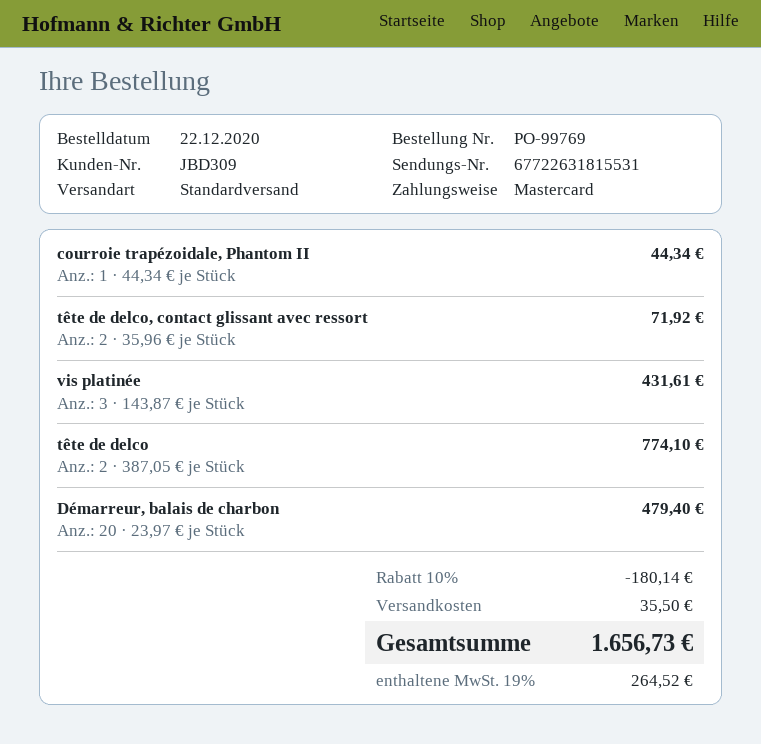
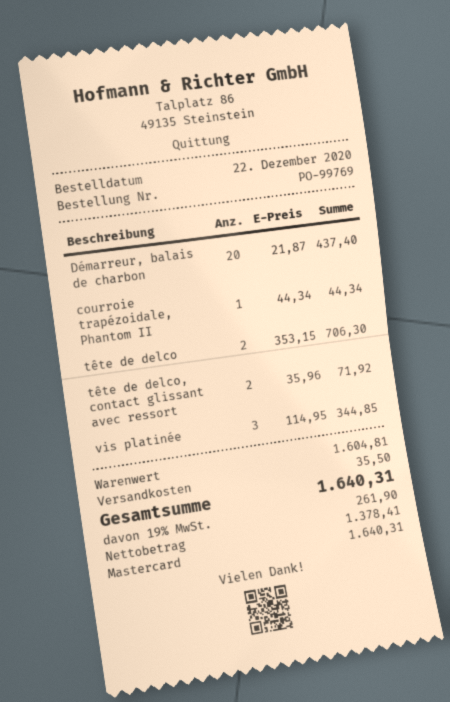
vis platinée: 3 x 143.87 = 431.61 -> 3 x 114.95 = 344.85
tête de delco: 2 x 387.05 = 774.10 -> 2 x 353.15 = 706.30
Démarreur, balais de charbon: 20 x 23.97 = 479.40 -> 20 x 21.87 = 437.40
discount: 10% = 180.14 -> none
tax: 19% = 264.52 -> 19% = 261.90
total: 1656.73 -> 1640.31

